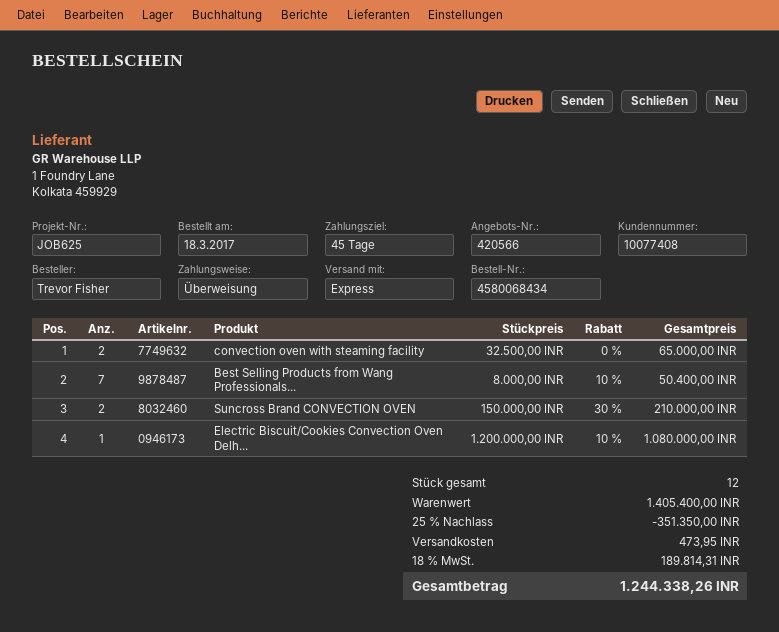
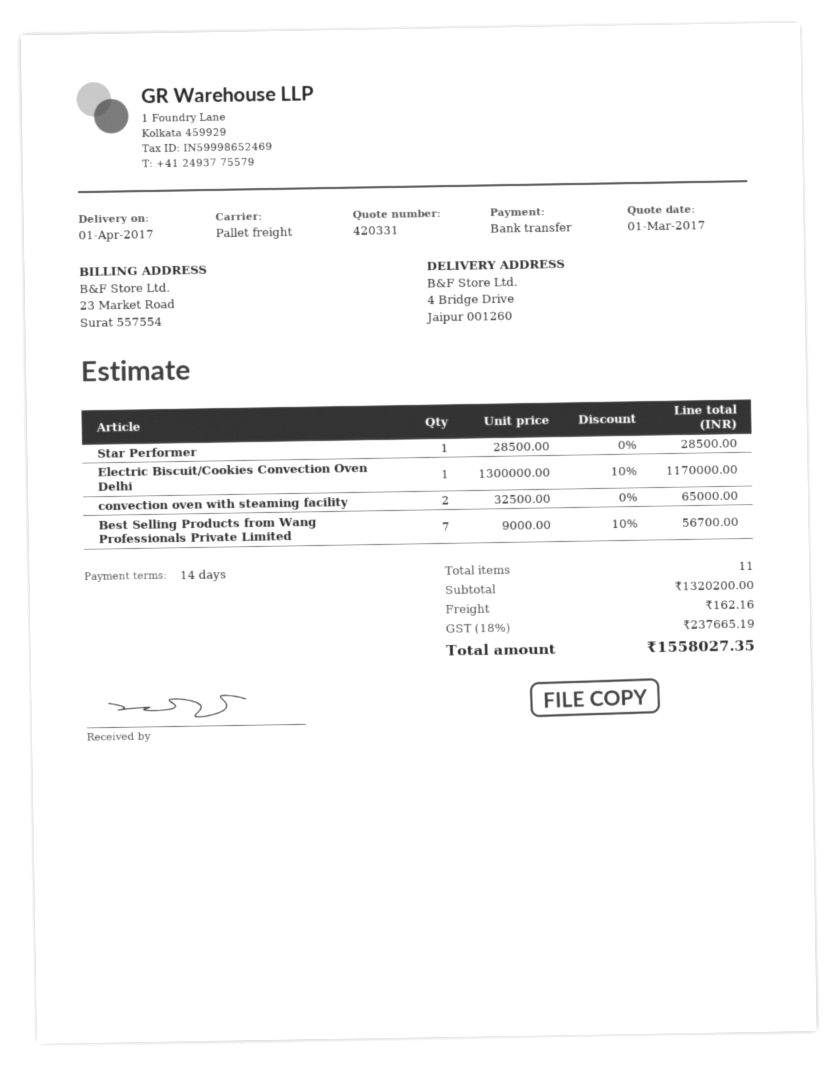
quote number: 420566 -> 420331
payment terms: 45 days -> 14 days
shipping method: express -> pallet freight
Best Selling Products from Wang Professionals...: 7 x 8000.00 - 10% = 50400.00 -> 7 x 9000.00 - 10% = 56700.00
Suncross Brand CONVECTION OVEN: 2 x 150000.00 - 30% = 210000.00 -> none
Electric Biscuit/Cookies Convection Oven Delh...: 1 x 1200000.00 - 10% = 1080000.00 -> 1 x 1300000.00 - 10% = 1170000.00
Star Performer: none -> 1 x 28500.00 = 28500.00
total quantity: 12 -> 11
subtotal: 1405400.00 -> 1320200.00
discount: 25% = 351350.00 -> none
shipping: 473.95 -> 162.16
tax: 18% = 189814.31 -> 18% = 237665.19
total: 1244338.26 -> 1558027.35

